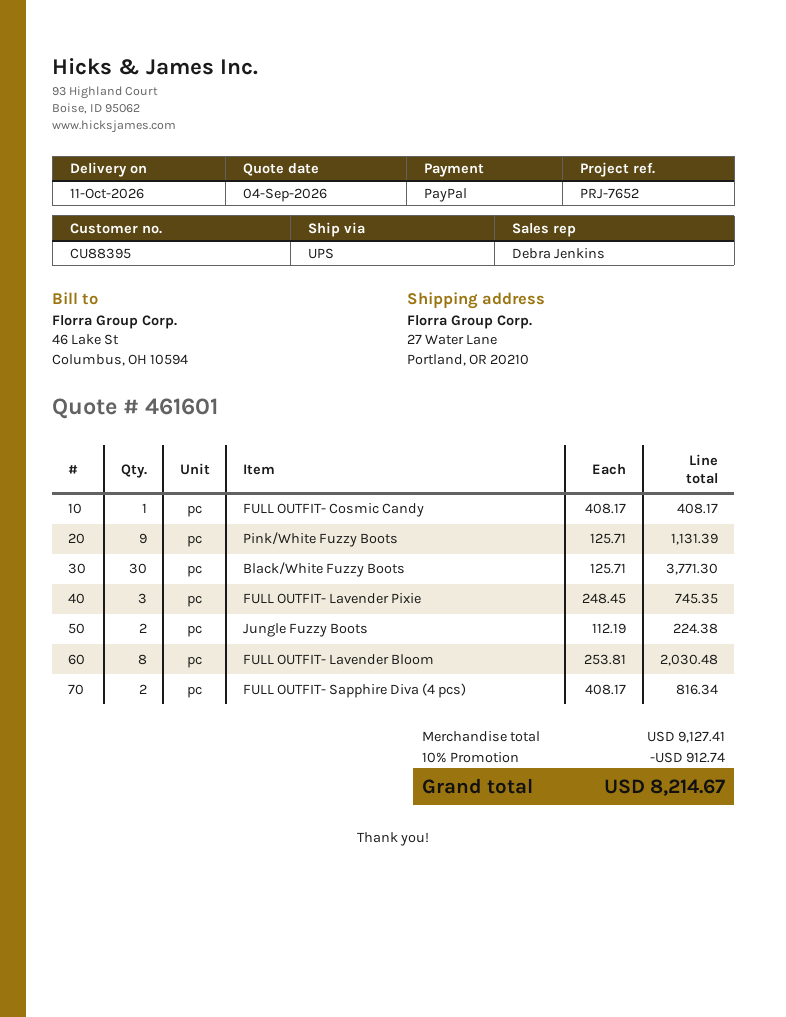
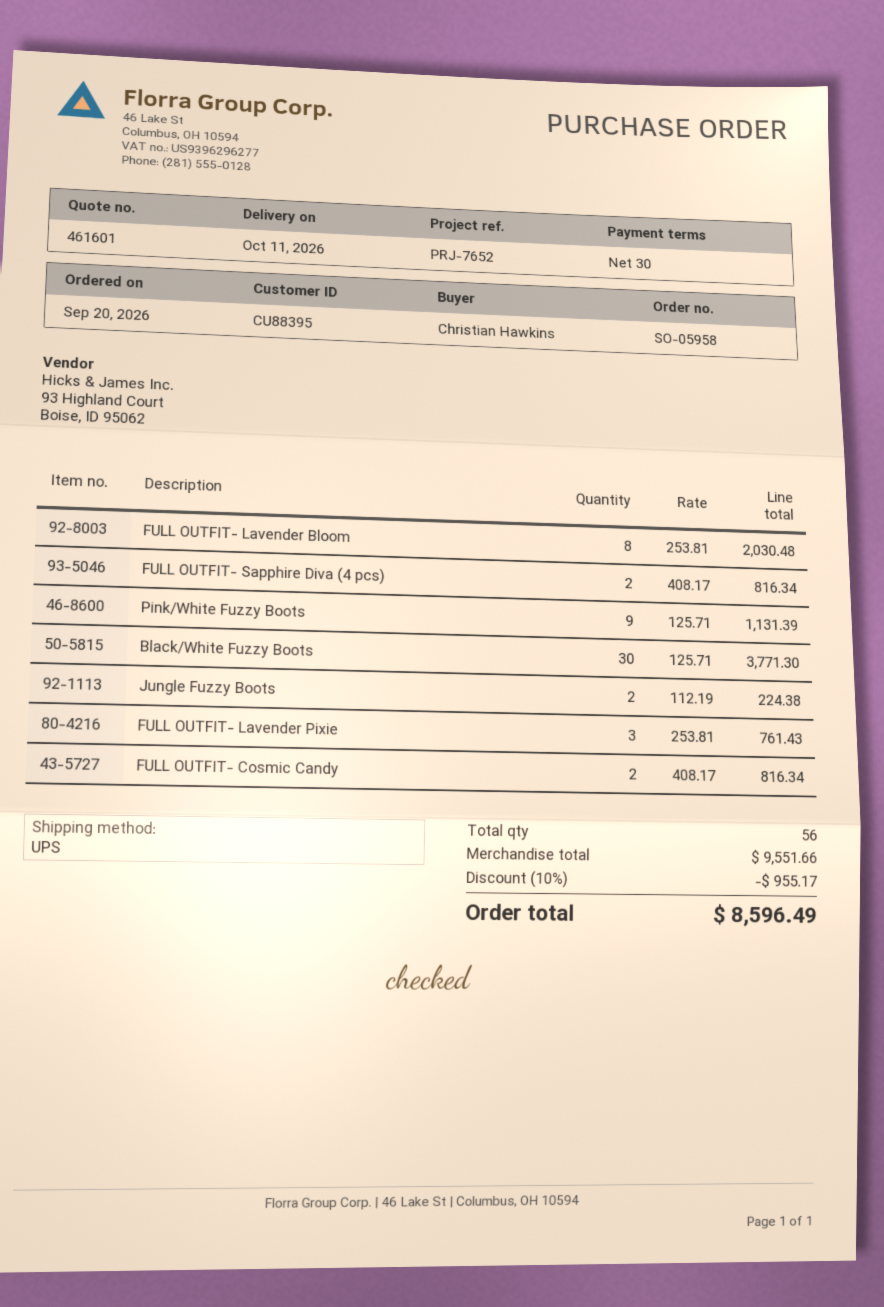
FULL OUTFIT- Cosmic Candy: 1 x 408.17 = 408.17 -> 2 x 408.17 = 816.34
FULL OUTFIT- Lavender Pixie: 3 x 248.45 = 745.35 -> 3 x 253.81 = 761.43
subtotal: 9127.41 -> 9551.66
discount: 10% = 912.74 -> 10% = 955.17
total: 8214.67 -> 8596.49

